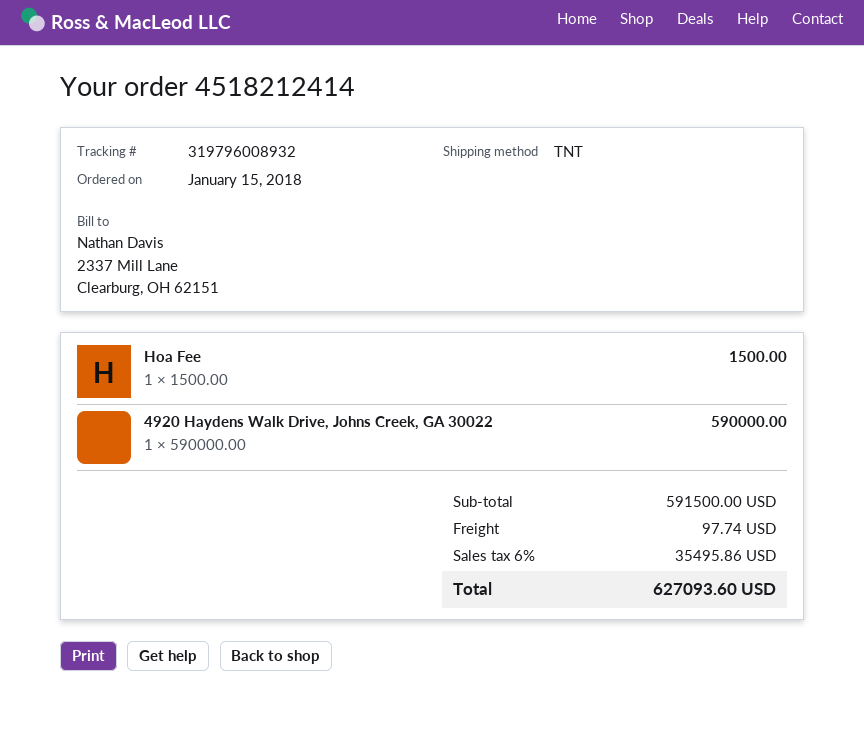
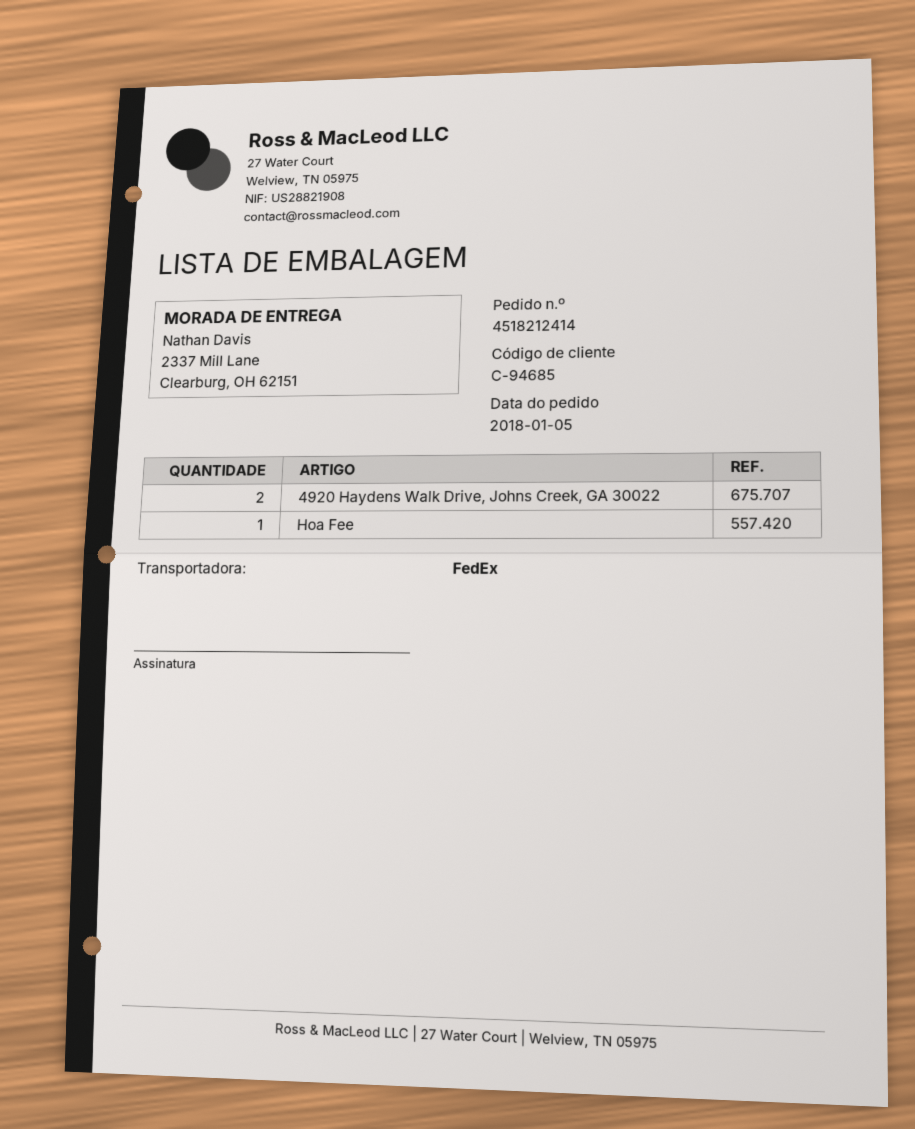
order date: 2018-01-15 -> 2018-01-05
shipping method: TNT -> FedEx
4920 Haydens Walk Drive, Johns Creek, GA 30022: 1 -> 2

